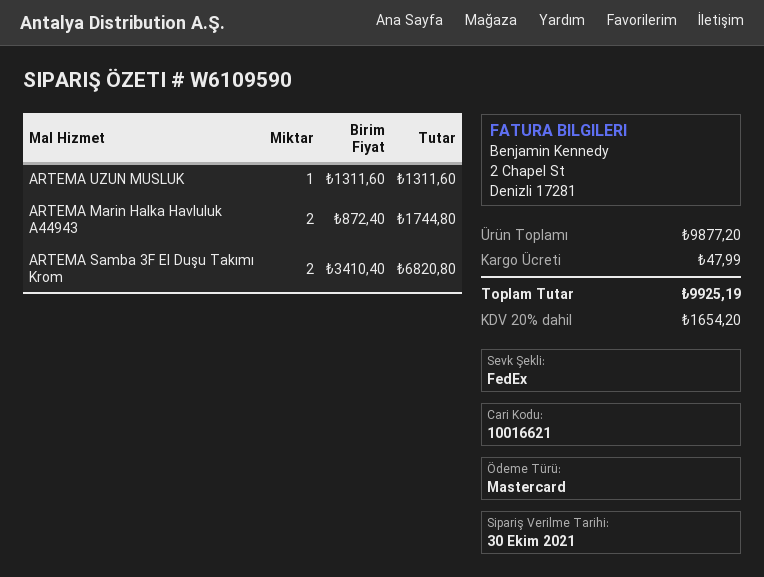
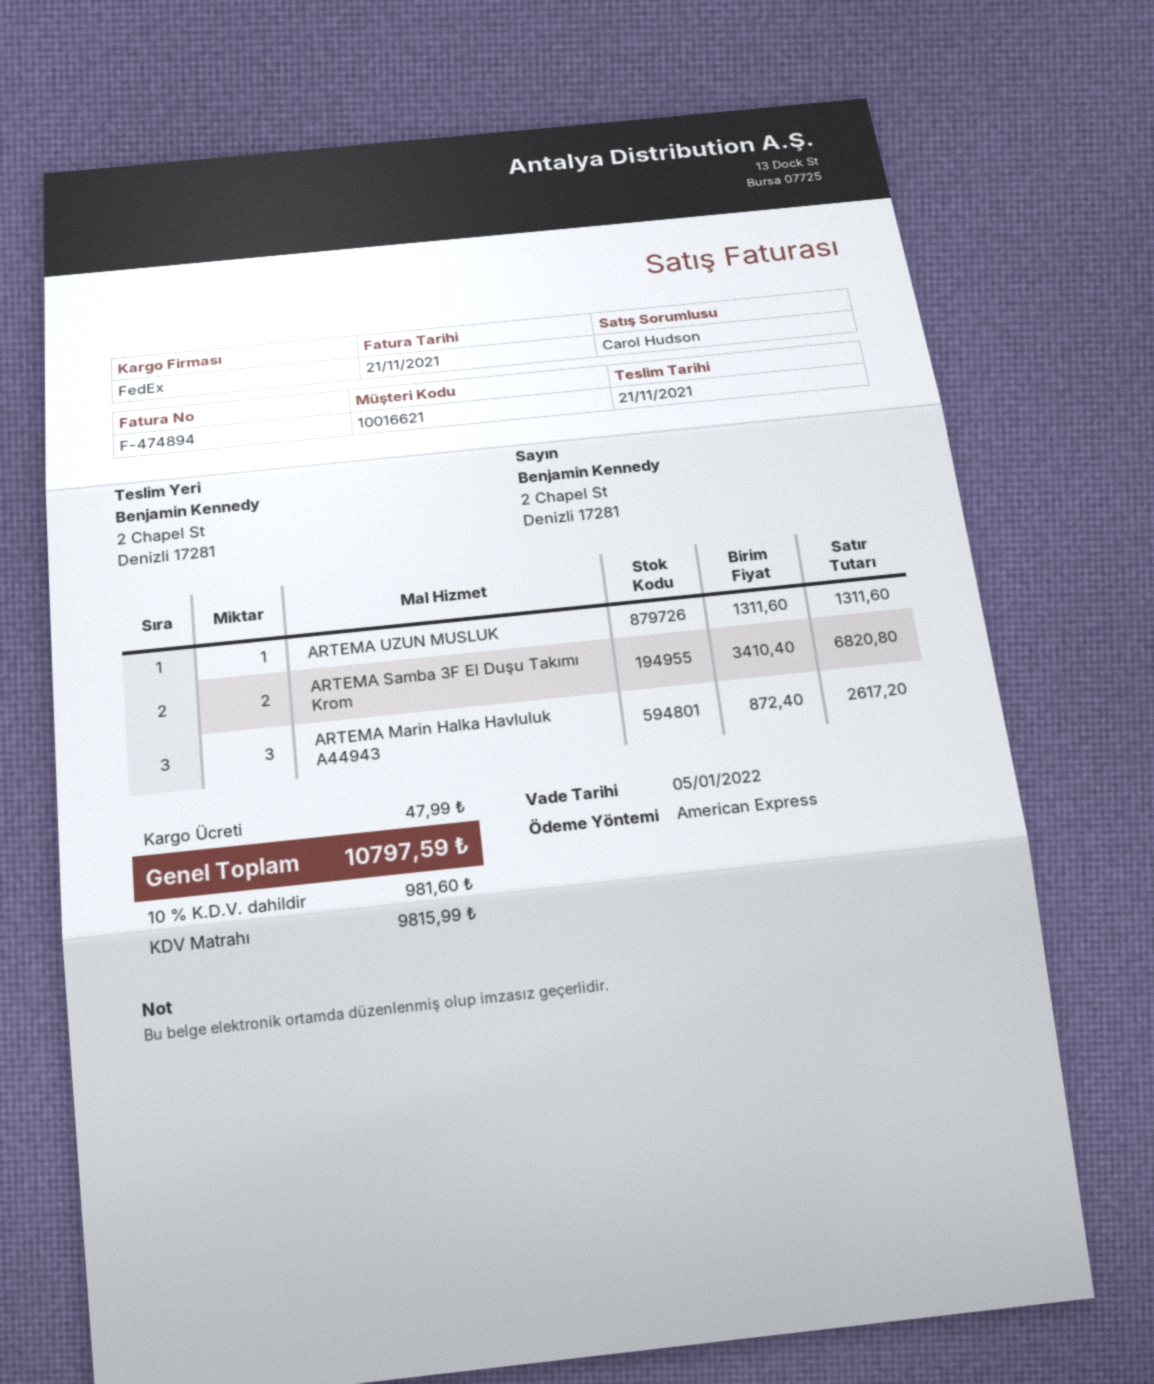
payment method: Mastercard -> American Express
ARTEMA Marin Halka Havluluk A44943: 2 x 872.40 = 1744.80 -> 3 x 872.40 = 2617.20
tax: 20% = 1654.20 -> 10% = 981.60
total: 9925.19 -> 10797.59

